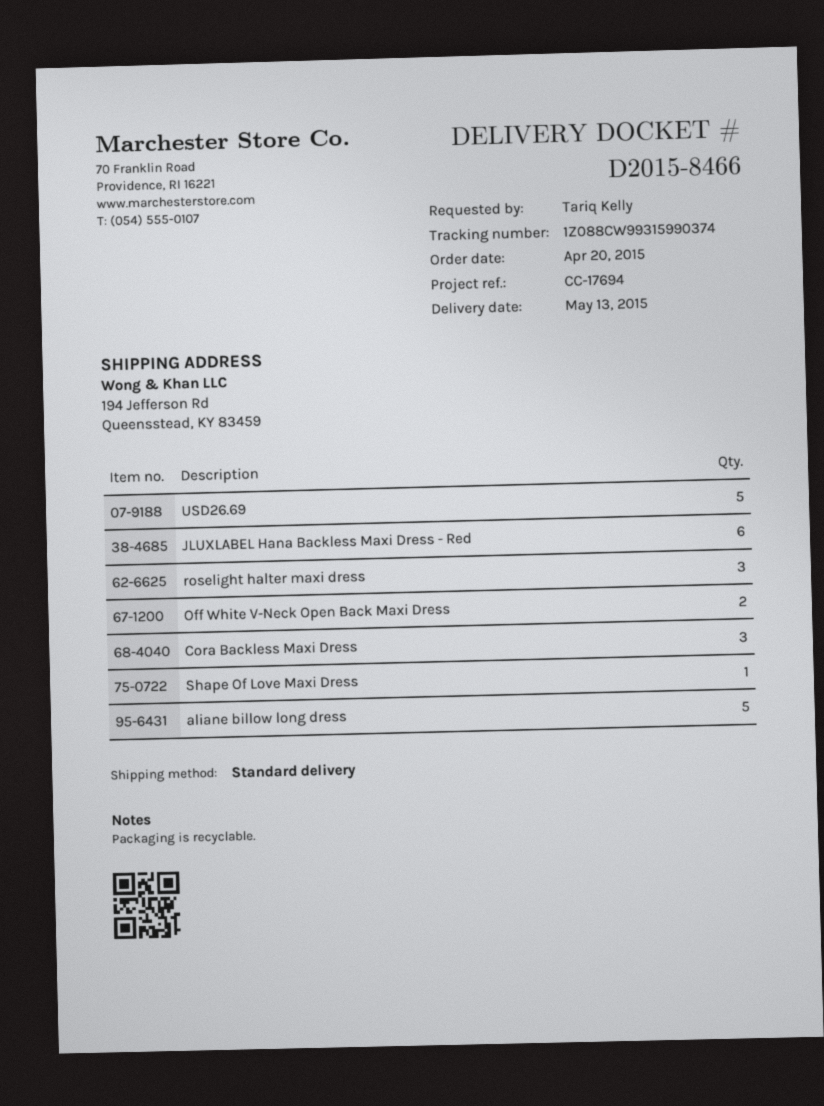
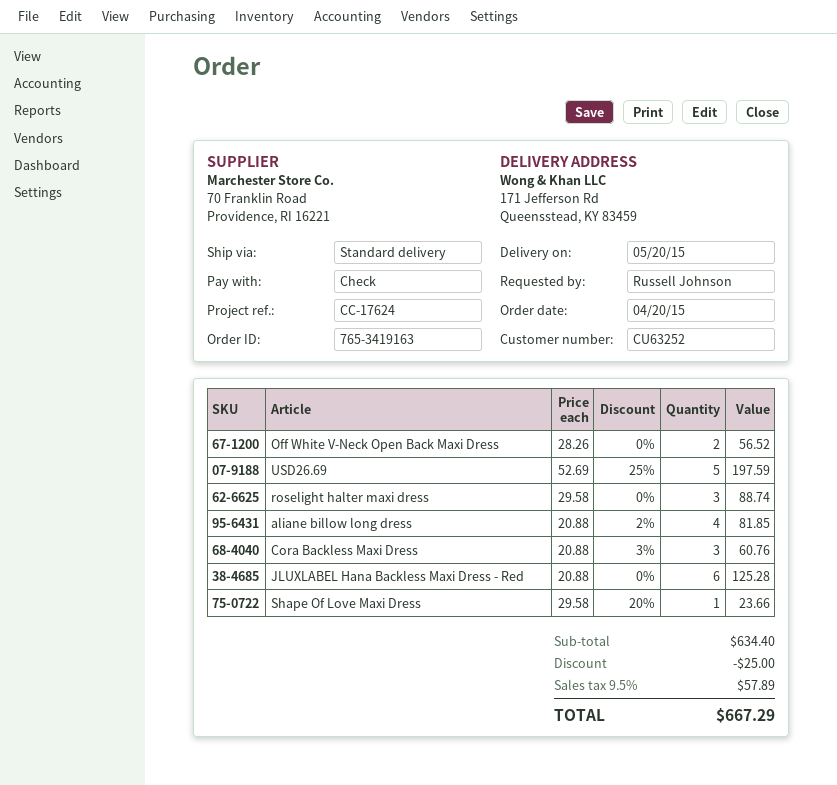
delivery date: 2015-05-13 -> 2015-05-20
reference: CC-17694 -> CC-17624
ordered by: Tariq Kelly -> Russell Johnson
ship to: 194 Jefferson Rd, Queensstead, KY 83459 -> 171 Jefferson Rd, Queensstead, KY 83459
aliane billow long dress: 5 -> 4

